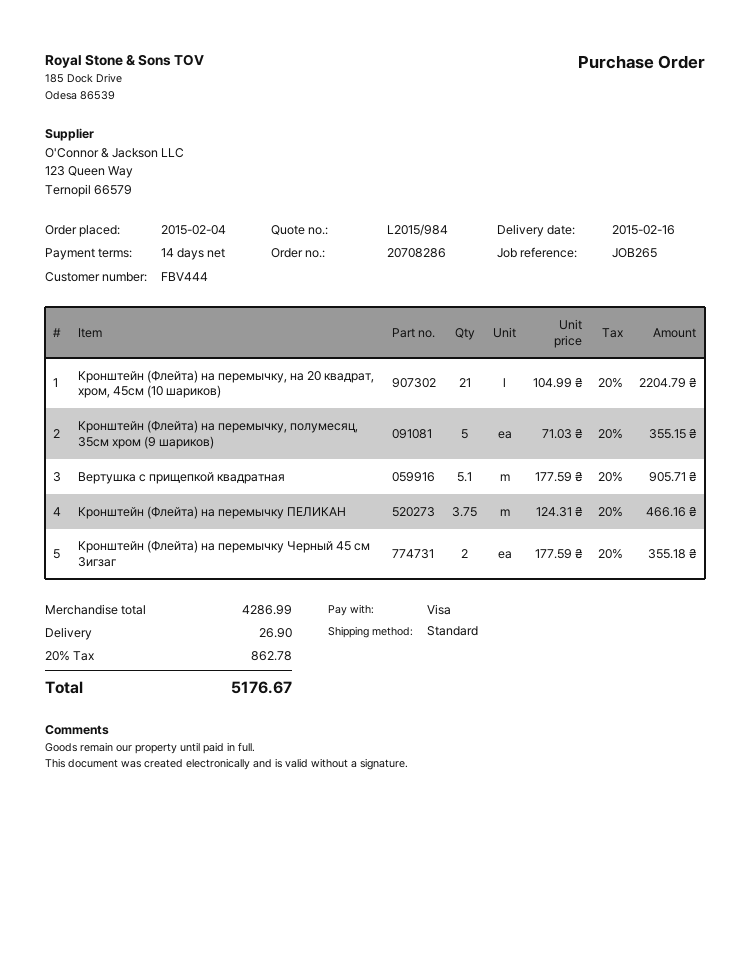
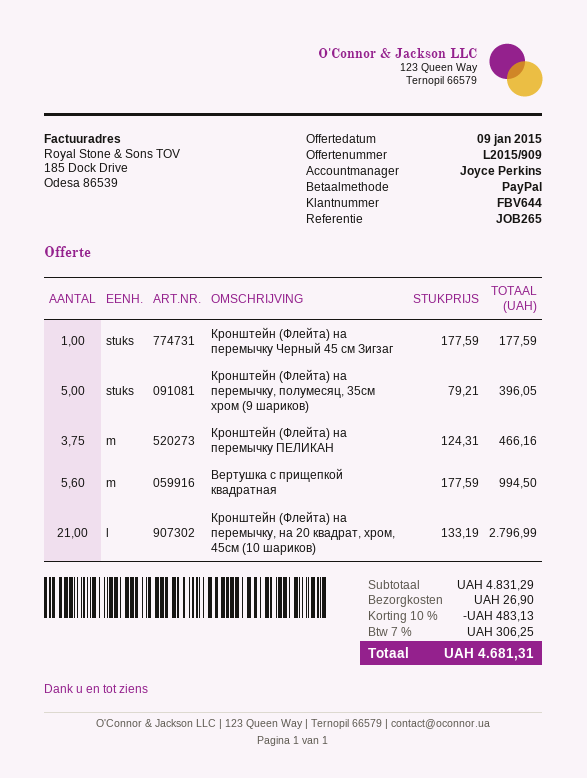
quote number: L2015/984 -> L2015/909
customer number: FBV444 -> FBV644
payment method: Visa -> PayPal
Кронштейн (Флейта) на перемычку, на 20 квадрат, хром, 45см (10 шариков): 21 x 104.99 = 2204.79 -> 21 x 133.19 = 2796.99
Кронштейн (Флейта) на перемычку, полумесяц, 35см хром (9 шариков): 5 x 71.03 = 355.15 -> 5 x 79.21 = 396.05
Вертушка с прищепкой квадратная: 5.1 x 177.59 = 905.71 -> 5.6 x 177.59 = 994.50
Кронштейн (Флейта) на перемычку Черный 45 см Зигзаг: 2 x 177.59 = 355.18 -> 1 x 177.59 = 177.59
subtotal: 4286.99 -> 4831.29
discount: none -> 10% = 483.13
tax: 20% = 862.78 -> 7% = 306.25
total: 5176.67 -> 4681.31

